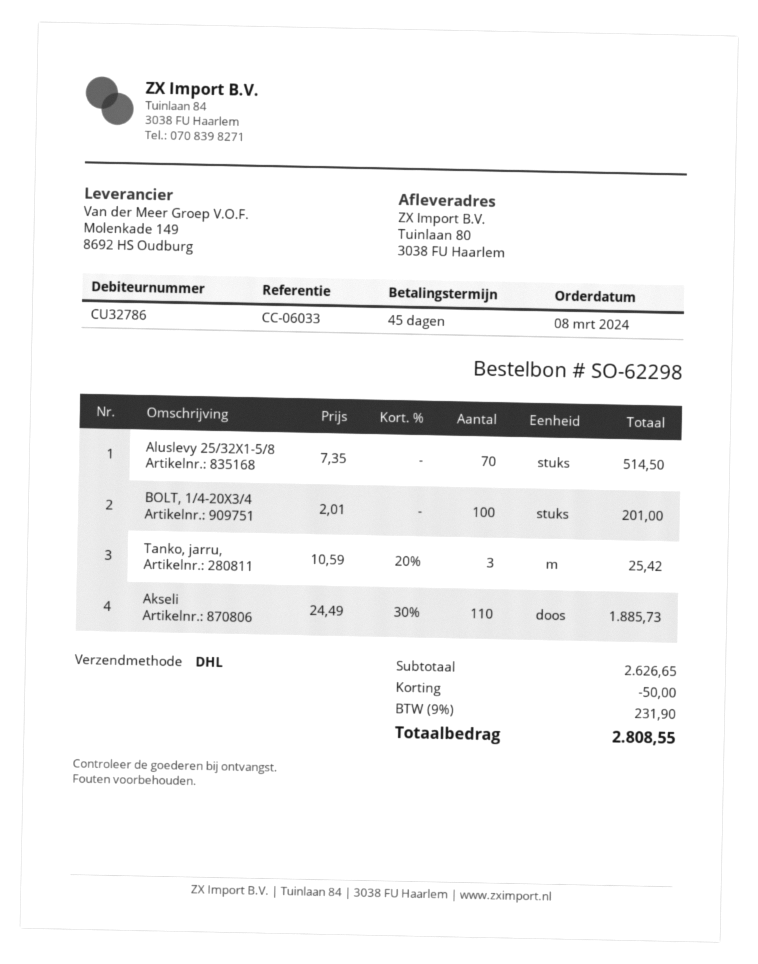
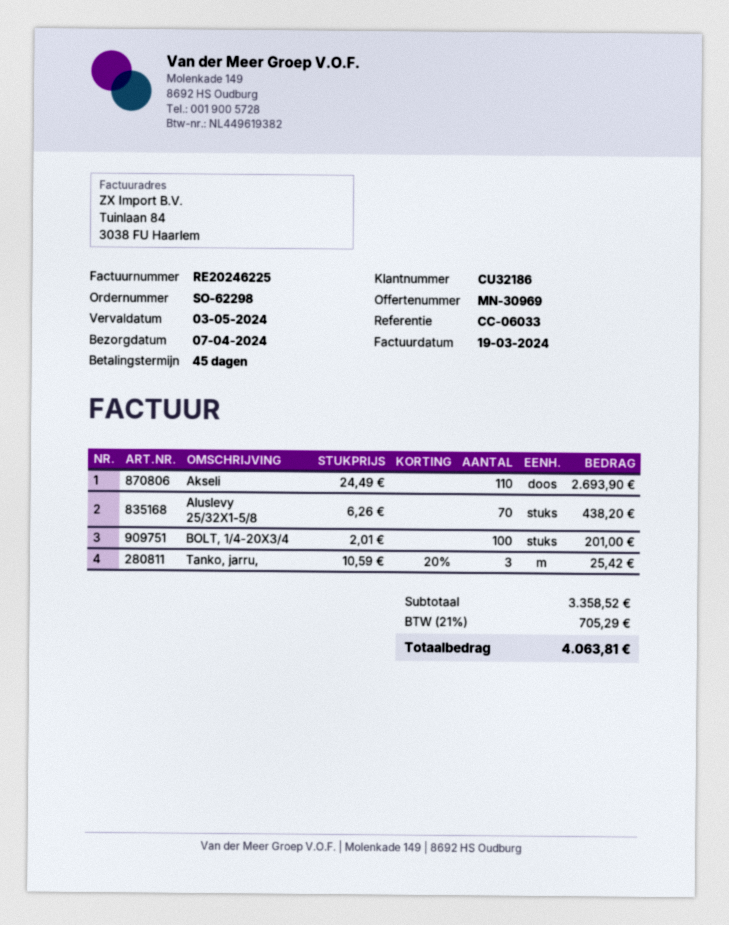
customer number: CU32786 -> CU32186
Aluslevy 25/32X1-5/8: 70 x 7.35 = 514.50 -> 70 x 6.26 = 438.20
Akseli: 110 x 24.49 - 30% = 1885.73 -> 110 x 24.49 = 2693.90
subtotal: 2626.65 -> 3358.52
discount: 50.00 -> none
tax: 9% = 231.90 -> 21% = 705.29
total: 2808.55 -> 4063.81

